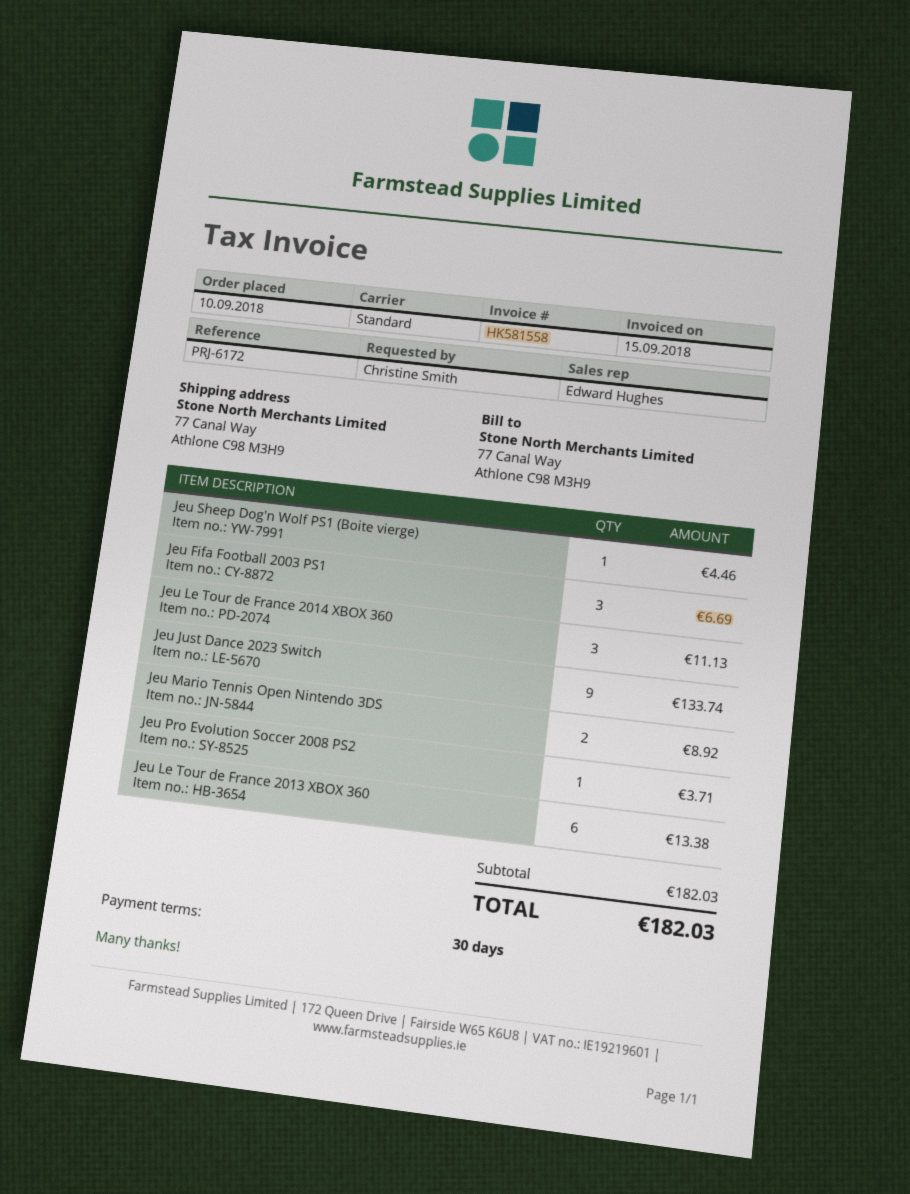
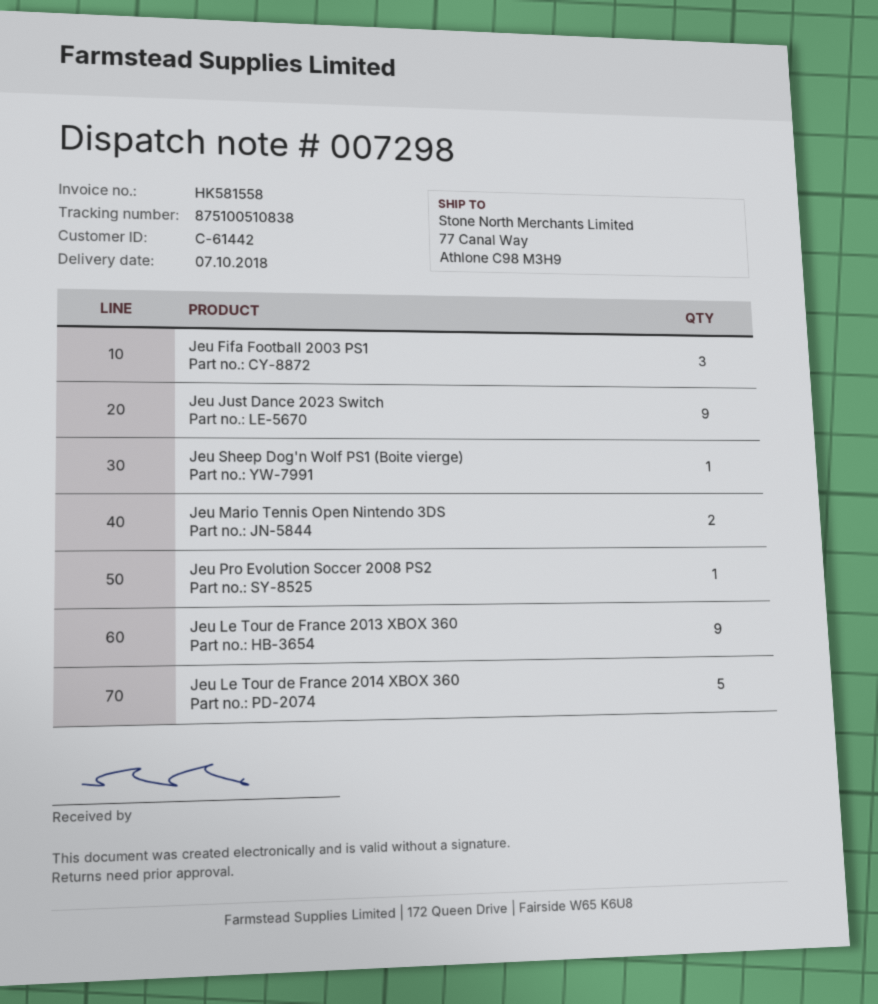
Jeu Le Tour de France 2014 XBOX 360: 3 -> 5
Jeu Le Tour de France 2013 XBOX 360: 6 -> 9

